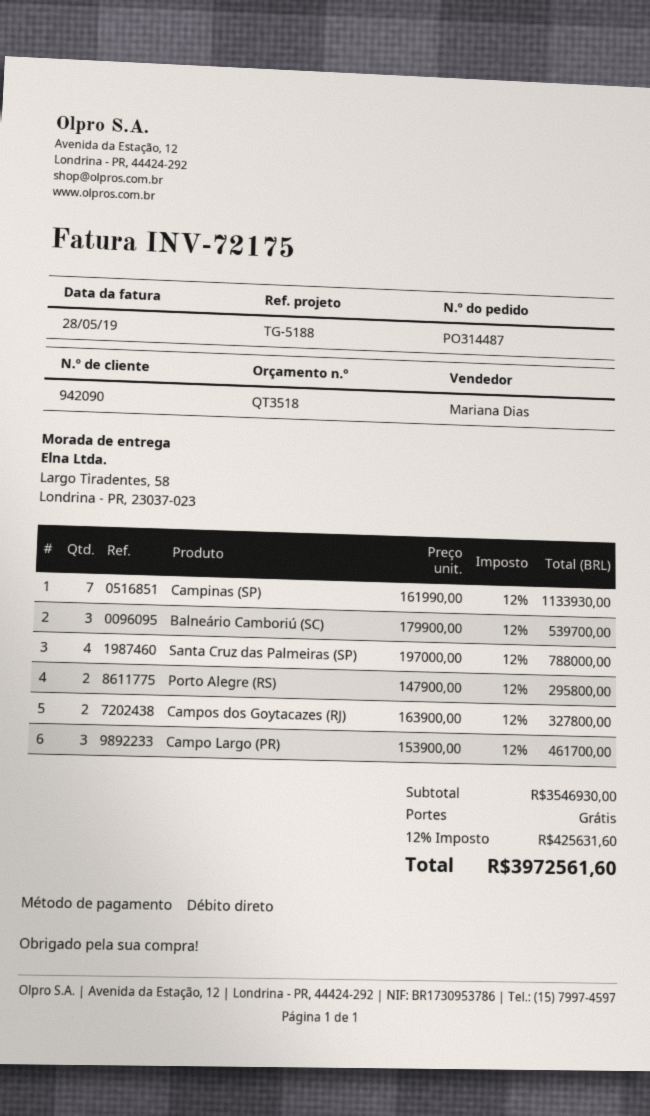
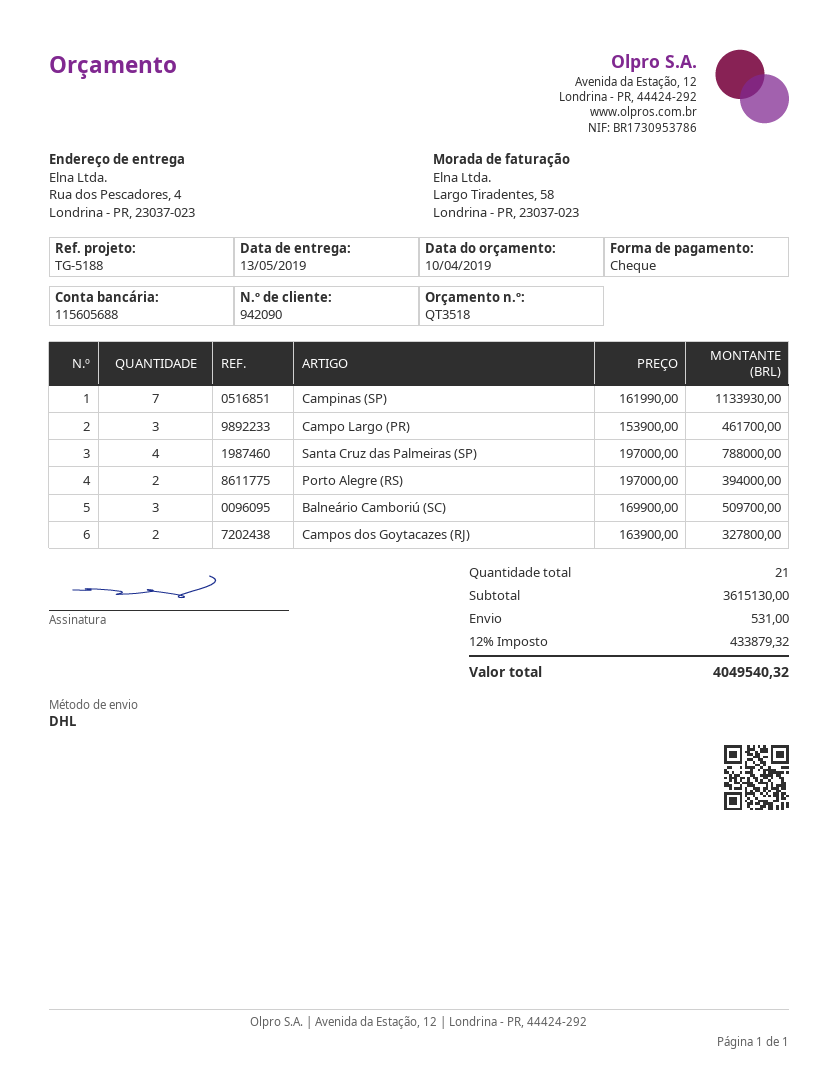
payment method: direct debit -> cheque
ship to: Largo Tiradentes, 58, Londrina - PR, 23037-023 -> Rua dos Pescadores, 4, Londrina - PR, 23037-023
Balneário Camboriú (SC): 3 x 179900.00 = 539700.00 -> 3 x 169900.00 = 509700.00
Porto Alegre (RS): 2 x 147900.00 = 295800.00 -> 2 x 197000.00 = 394000.00
subtotal: 3546930.00 -> 3615130.00
shipping: 0.00 -> 531.00
tax: 12% = 425631.60 -> 12% = 433879.32
total: 3972561.60 -> 4049540.32

